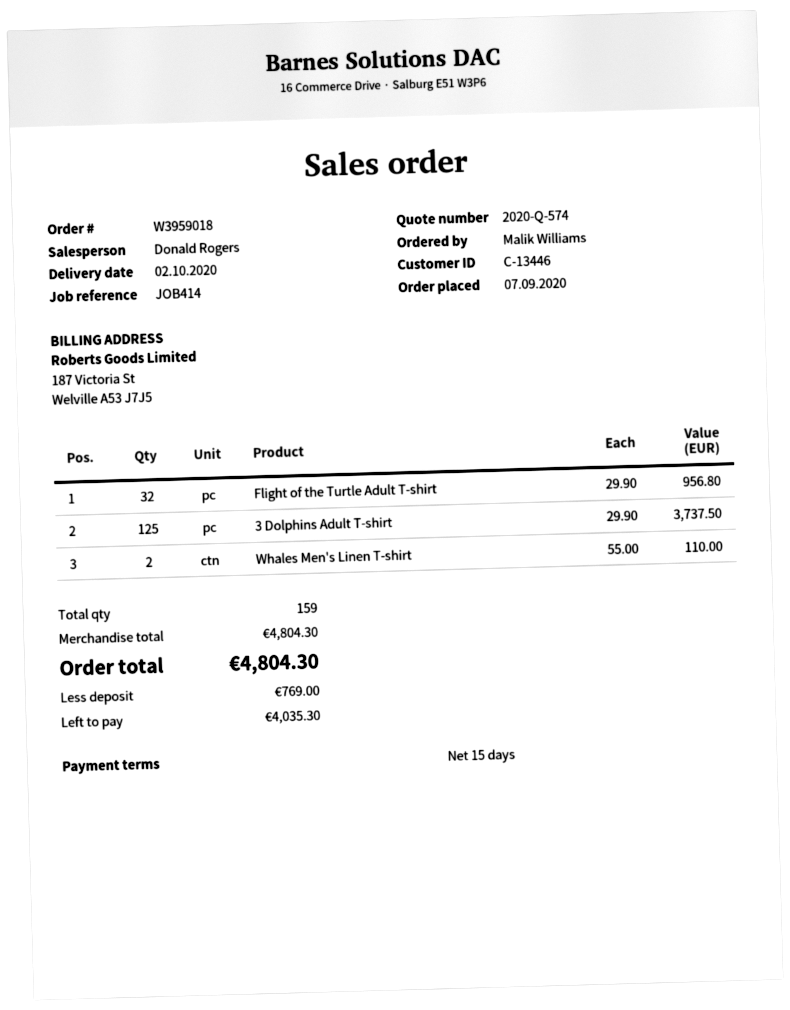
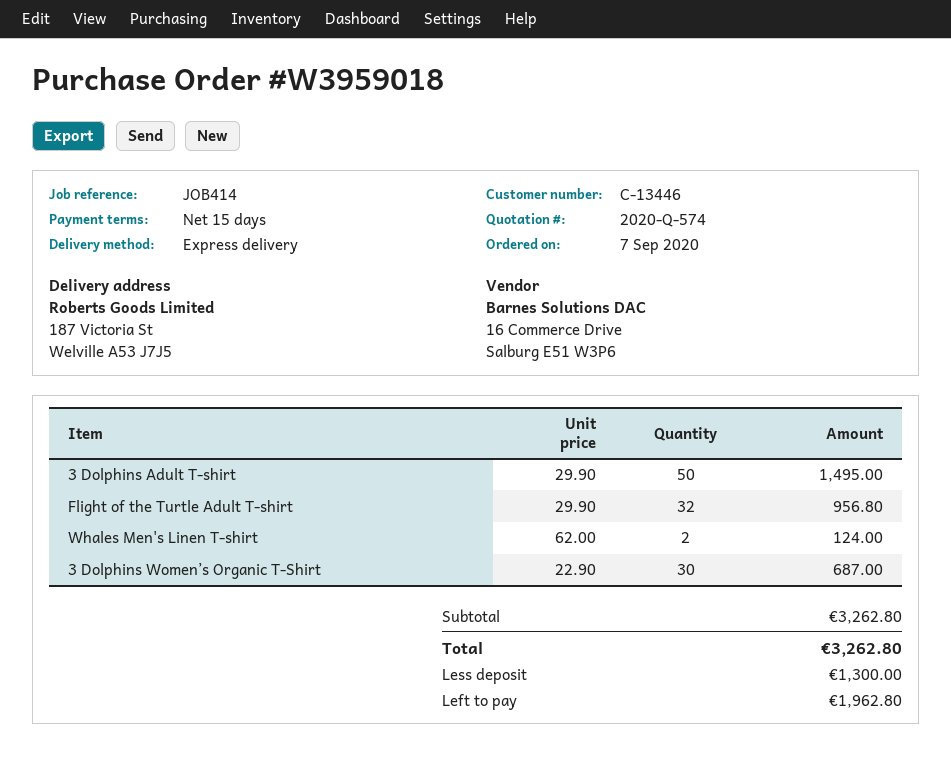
3 Dolphins Adult T-shirt: 125 x 29.90 = 3737.50 -> 50 x 29.90 = 1495.00
Whales Men's Linen T-shirt: 2 x 55.00 = 110.00 -> 2 x 62.00 = 124.00
3 Dolphins Women’s Organic T-Shirt: none -> 30 x 22.90 = 687.00
subtotal: 4804.30 -> 3262.80
total: 4804.30 -> 3262.80
deposit: 769.00 -> 1300.00
balance: 4035.30 -> 1962.80

